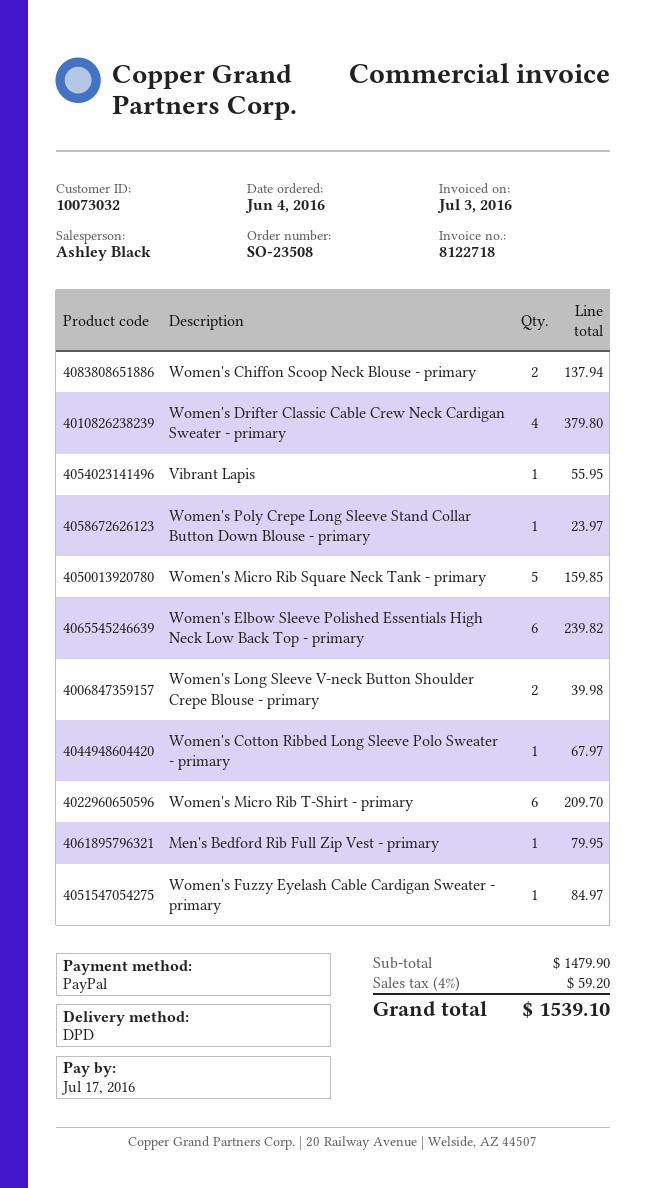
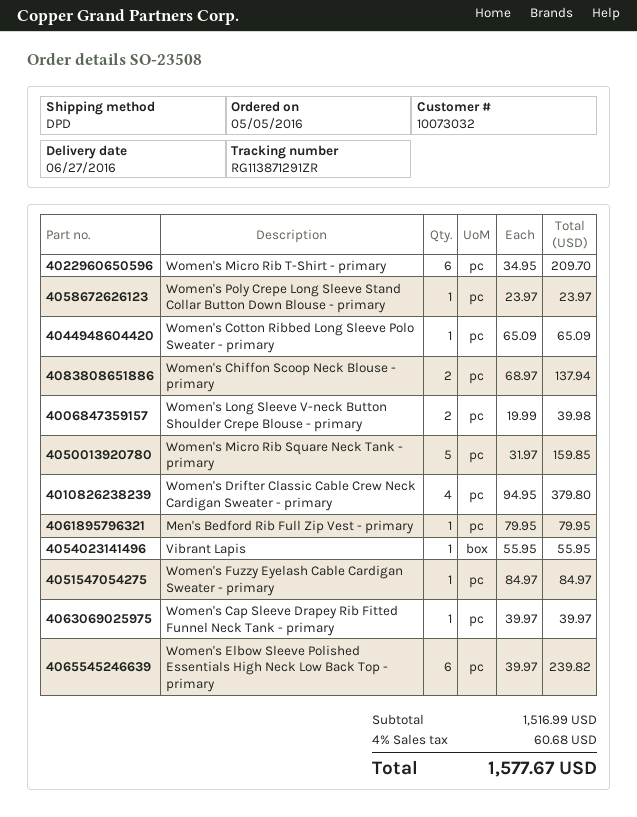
order date: 2016-06-04 -> 2016-05-05
Women's Cotton Ribbed Long Sleeve Polo Sweater - primary: 1 for 67.97 -> 1 for 65.09
Women's Cap Sleeve Drapey Rib Fitted Funnel Neck Tank - primary: none -> 1 for 39.97
subtotal: 1479.90 -> 1516.99
tax: 4% = 59.20 -> 4% = 60.68
total: 1539.10 -> 1577.67

